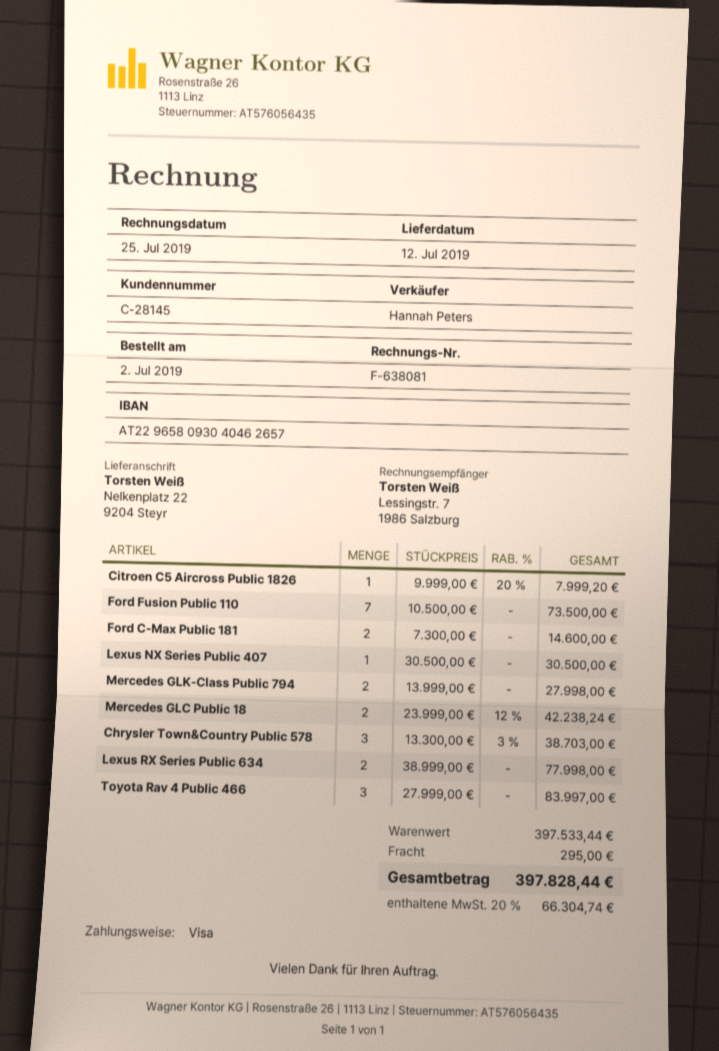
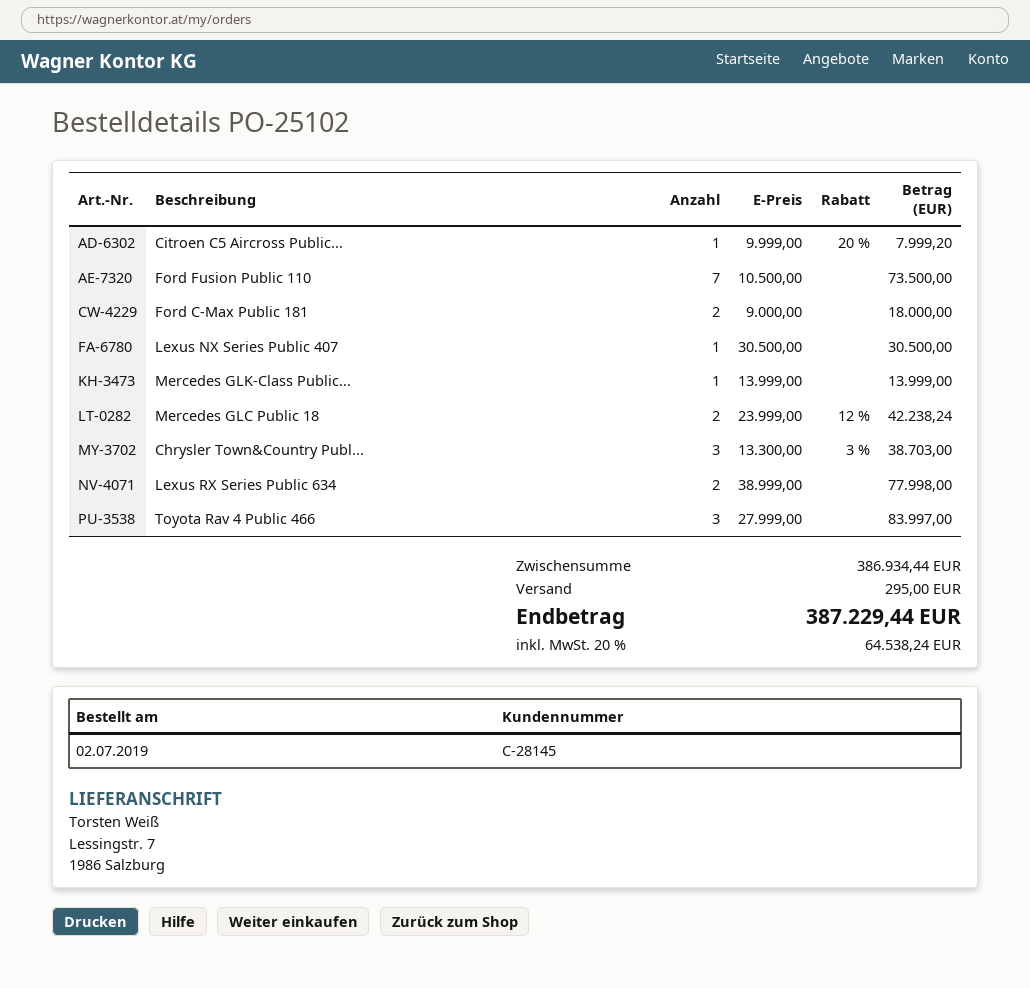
ship to: Nelkenplatz 22, 9204 Steyr -> Lessingstr. 7, 1986 Salzburg
Ford C-Max Public 181: 2 x 7300.00 = 14600.00 -> 2 x 9000.00 = 18000.00
Mercedes GLK-Class Public 794: 2 x 13999.00 = 27998.00 -> 1 x 13999.00 = 13999.00
subtotal: 397533.44 -> 386934.44
tax: 20% = 66304.74 -> 20% = 64538.24
total: 397828.44 -> 387229.44

